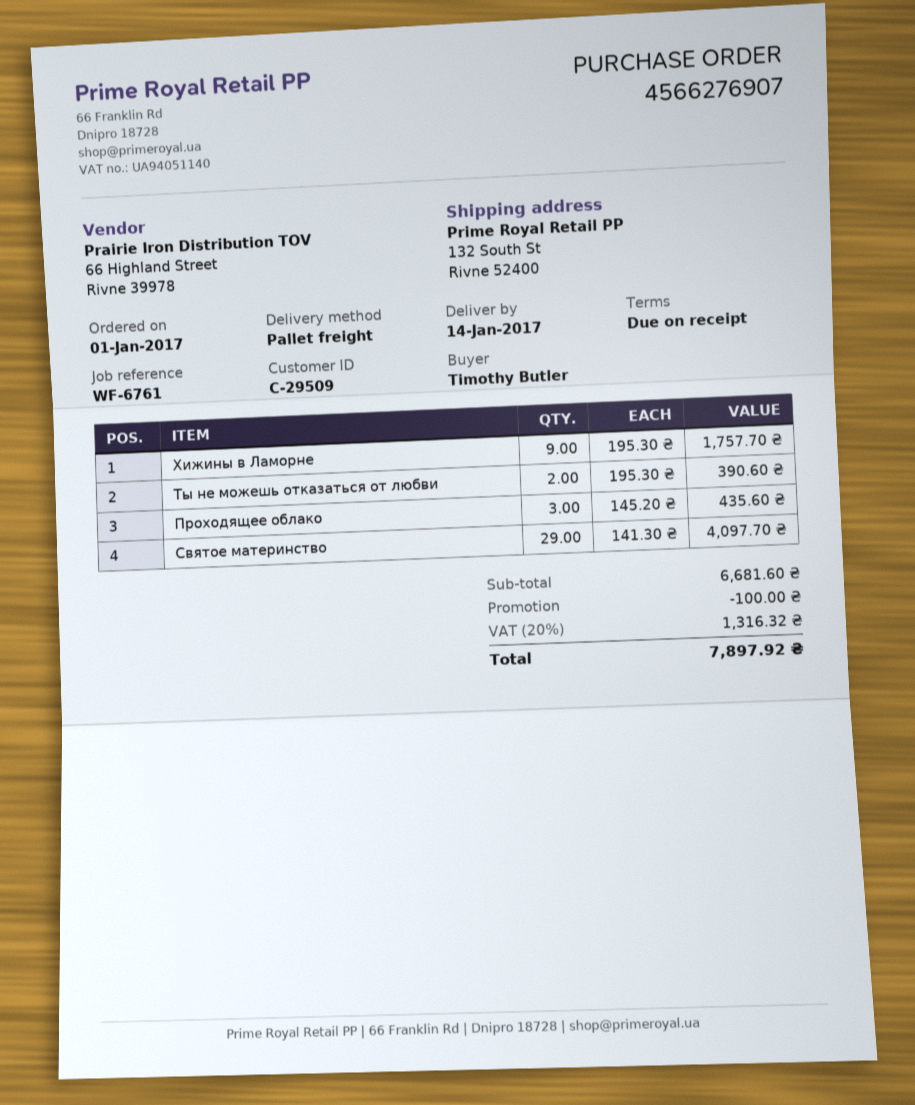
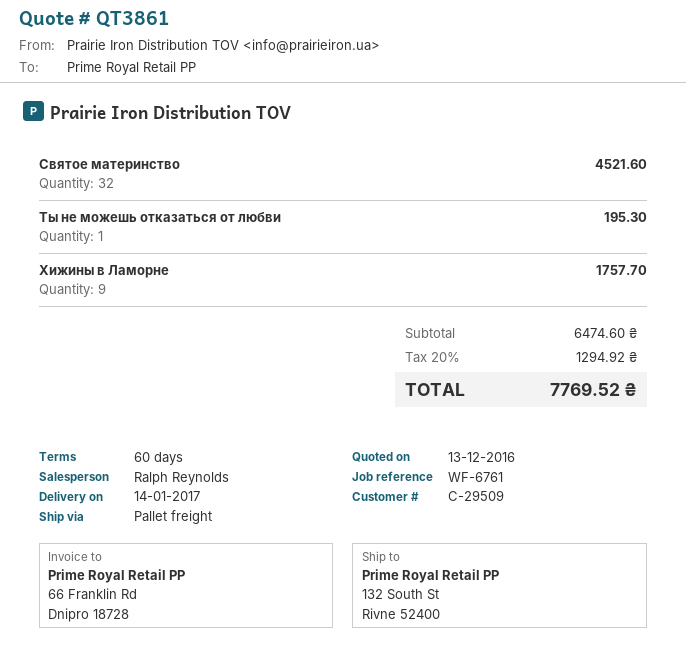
payment terms: on receipt -> 60 days
Ты не можешь отказаться от любви: 2 for 390.60 -> 1 for 195.30
Проходящее облако: 3 for 435.60 -> none
Святое материнство: 29 for 4097.70 -> 32 for 4521.60
subtotal: 6681.60 -> 6474.60
discount: 100.00 -> none
tax: 20% = 1316.32 -> 20% = 1294.92
total: 7897.92 -> 7769.52

